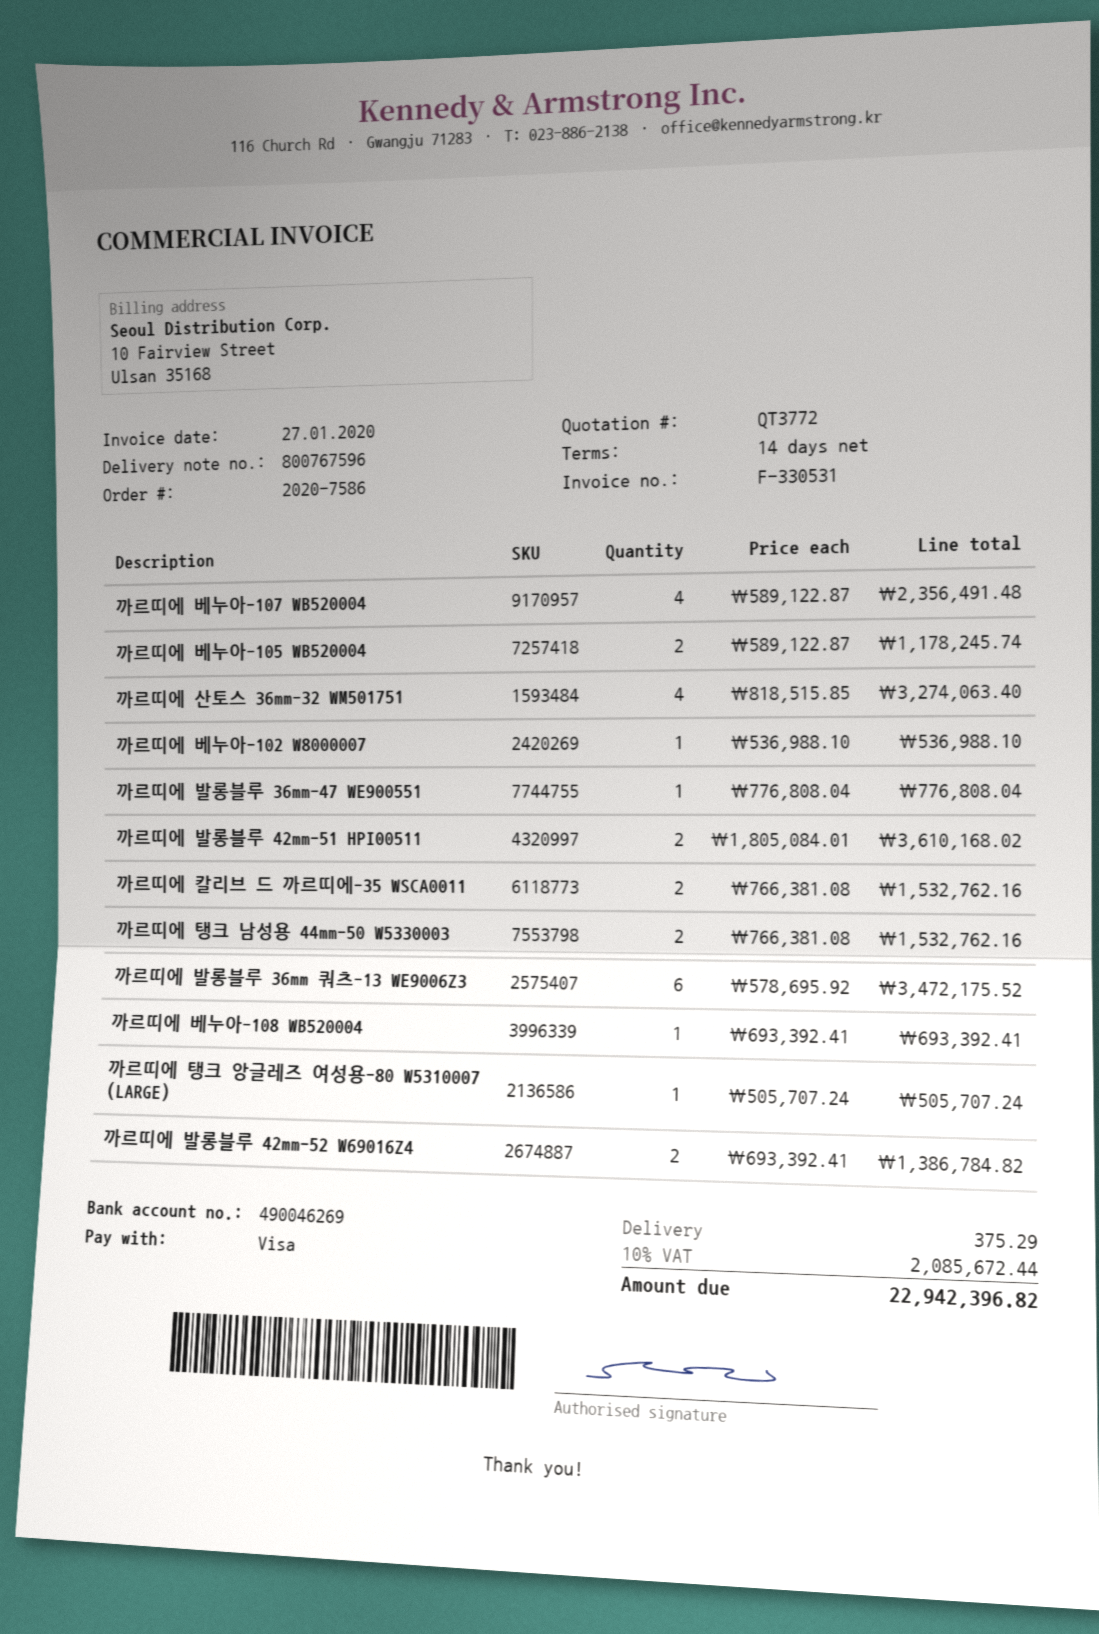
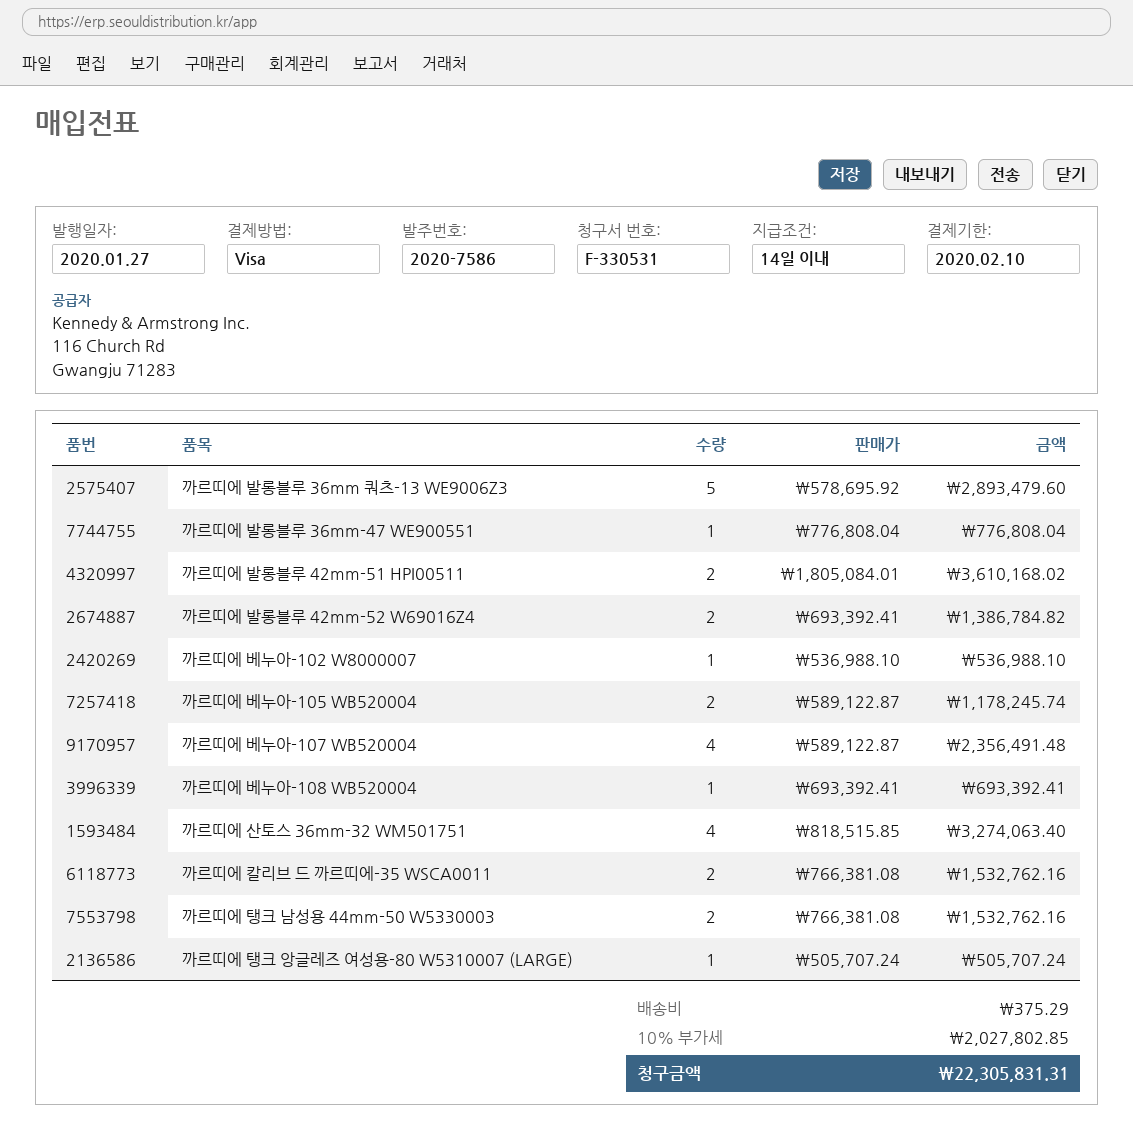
까르띠에 발롱블루 36mm 쿼츠-13 WE9006Z3: 6 x 578695.92 = 3472175.52 -> 5 x 578695.92 = 2893479.60
tax: 10% = 2085672.44 -> 10% = 2027802.85
total: 22942396.82 -> 22305831.31

